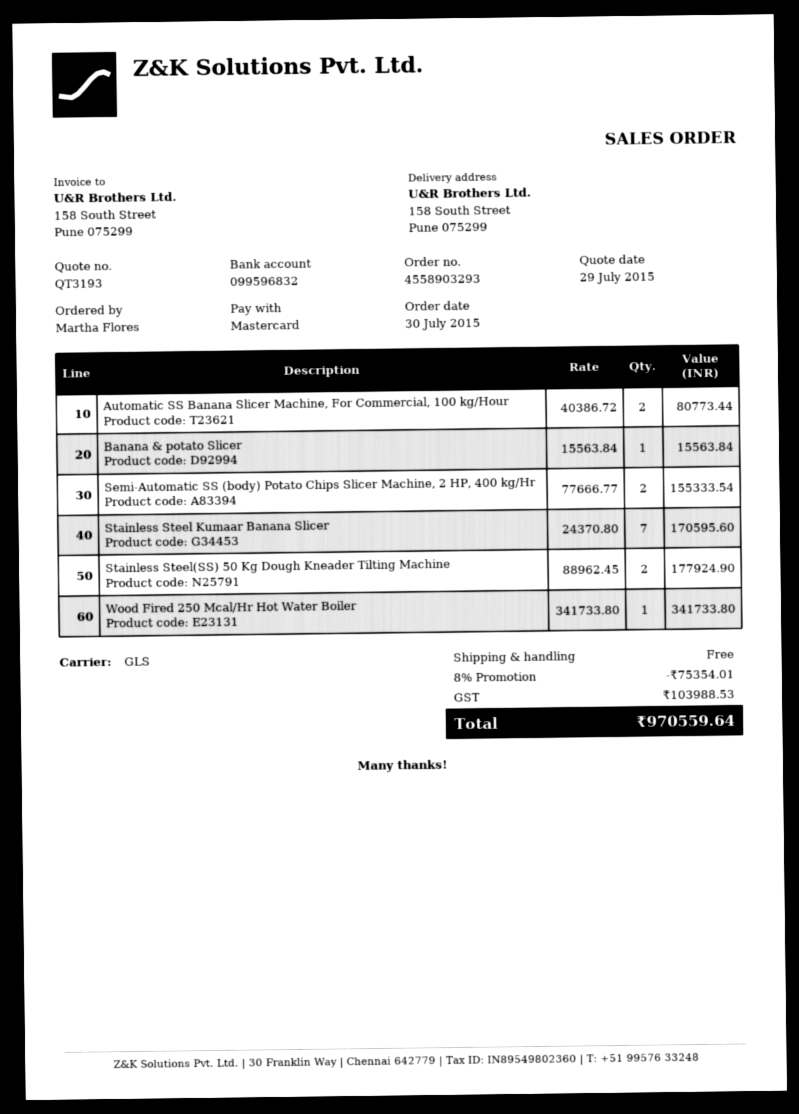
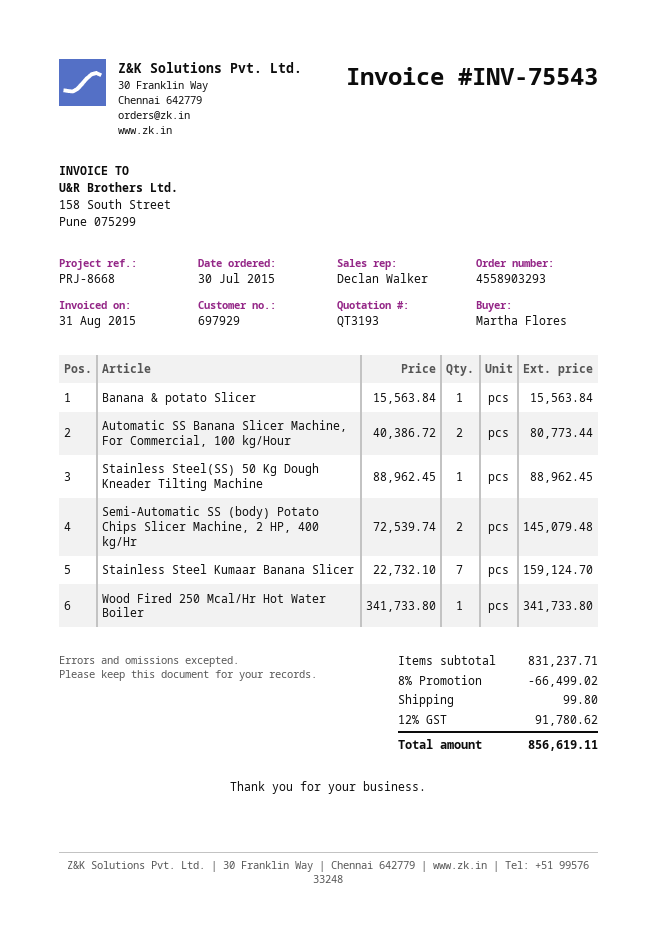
Semi-Automatic SS (body) Potato Chips Slicer Machine, 2 HP, 400 kg/Hr: 2 x 77666.77 = 155333.54 -> 2 x 72539.74 = 145079.48
Stainless Steel Kumaar Banana Slicer: 7 x 24370.80 = 170595.60 -> 7 x 22732.10 = 159124.70
Stainless Steel(SS) 50 Kg Dough Kneader Tilting Machine: 2 x 88962.45 = 177924.90 -> 1 x 88962.45 = 88962.45
discount: 8% = 75354.01 -> 8% = 66499.02
shipping: 0.00 -> 99.80
tax: 103988.53 -> 91780.62
total: 970559.64 -> 856619.11

